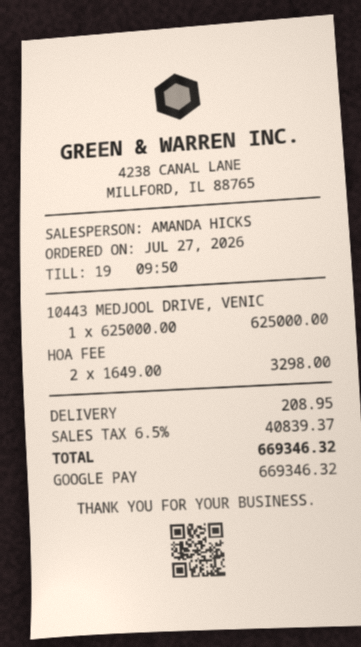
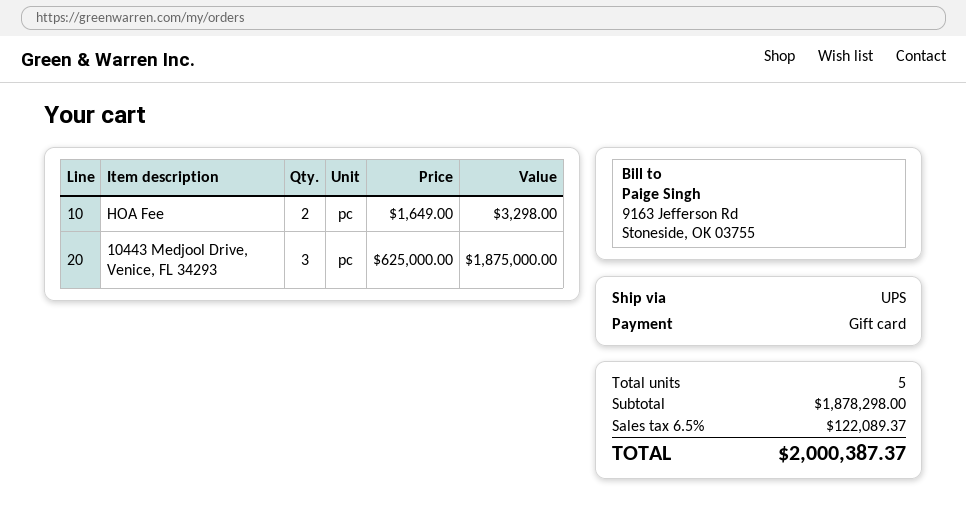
payment method: Google Pay -> gift card
10443 MEDJOOL DRIVE, VENIC: 1 x 625000.00 = 625000.00 -> 3 x 625000.00 = 1875000.00
shipping: 208.95 -> none
tax: 6.5% = 40839.37 -> 6.5% = 122089.37
total: 669346.32 -> 2000387.37

